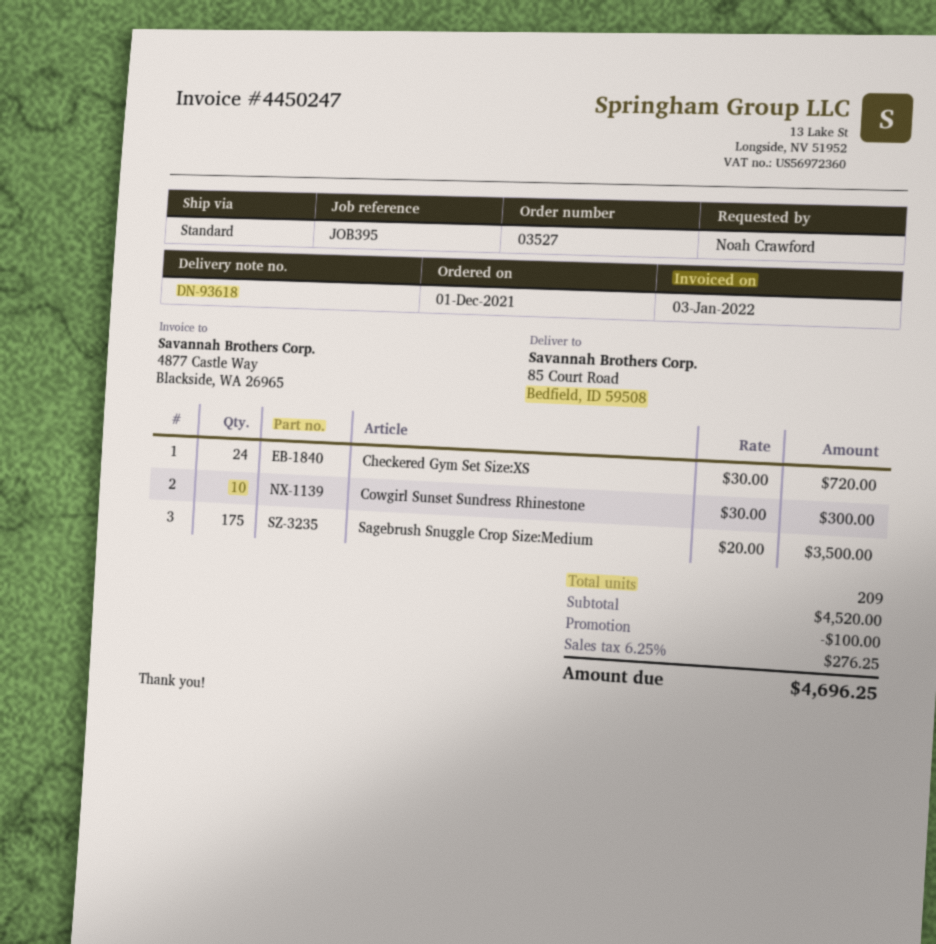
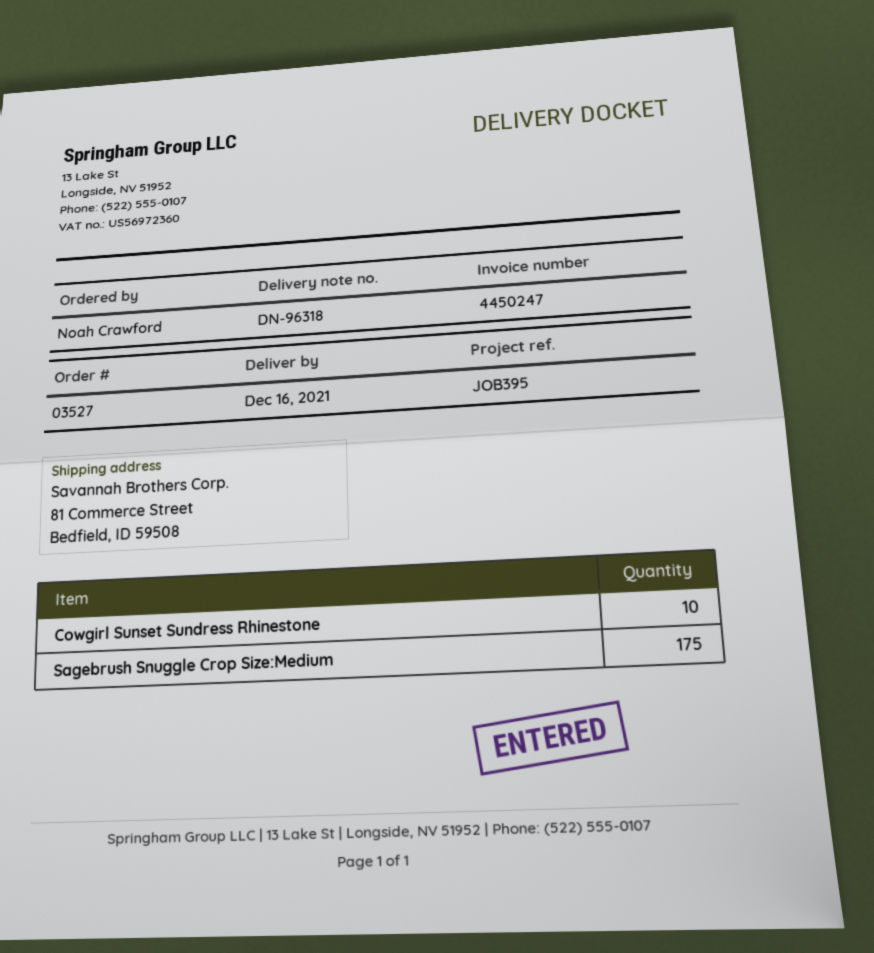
delivery note number: DN-93618 -> DN-96318
ship to: 85 Court Road, Bedfield, ID 59508 -> 81 Commerce Street, Bedfield, ID 59508
Checkered Gym Set Size:XS: 24 -> none

